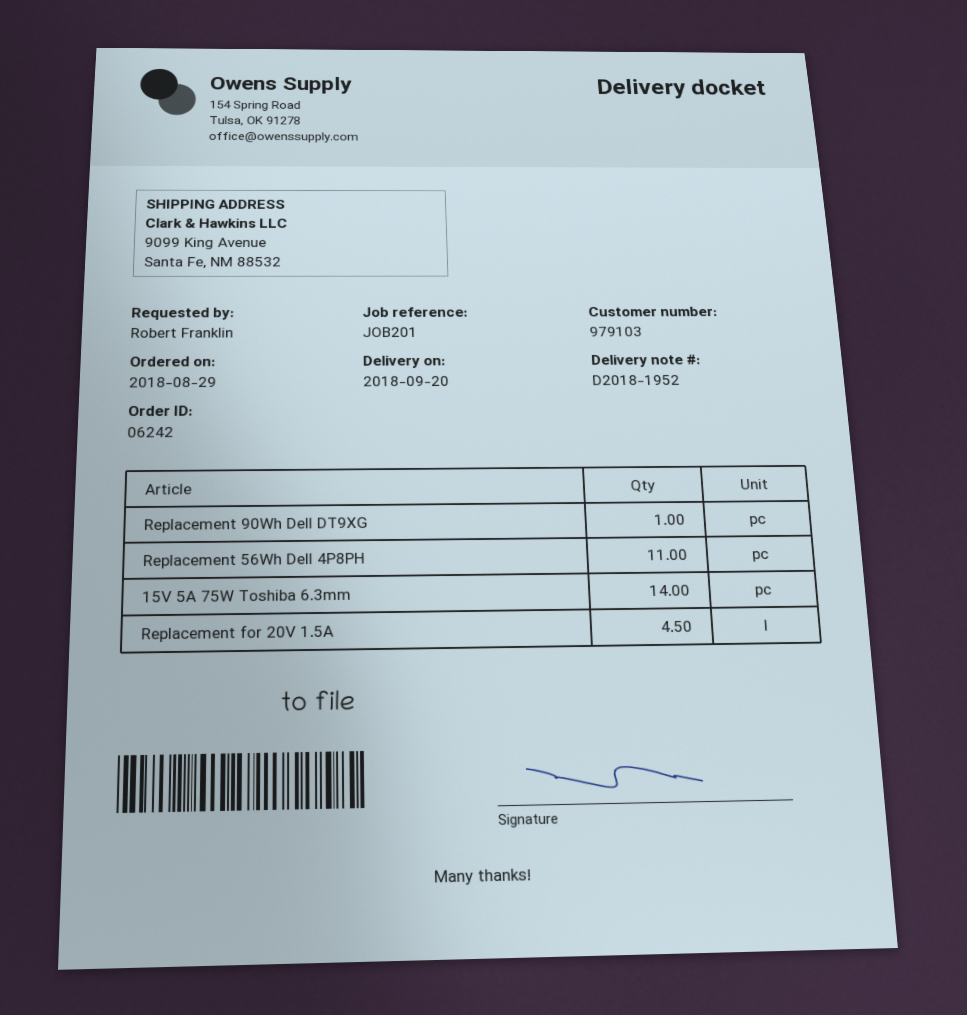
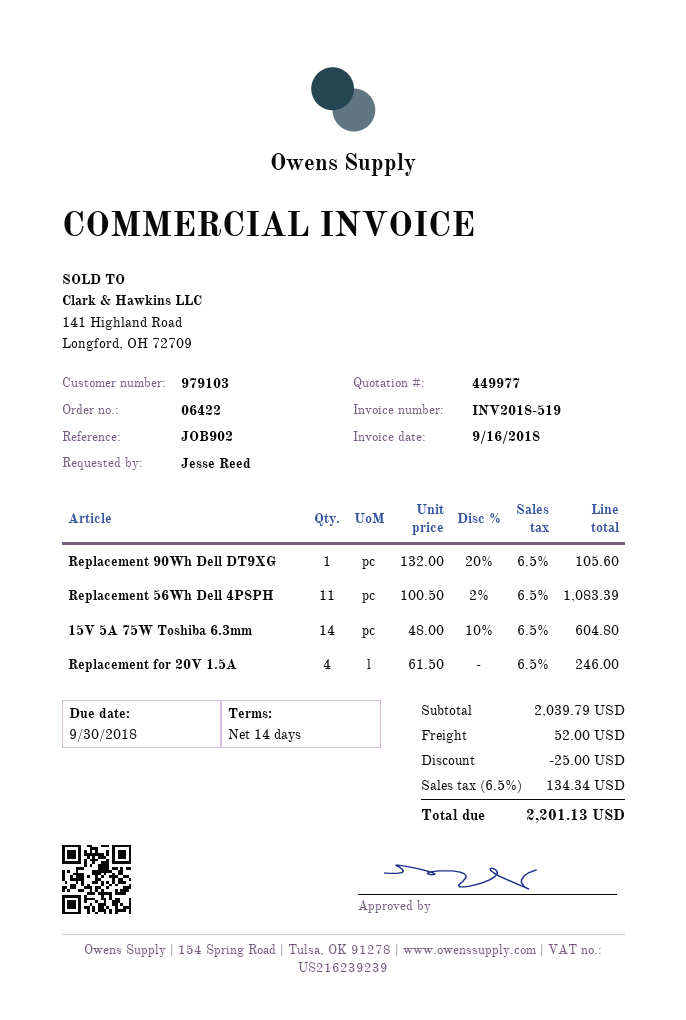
order number: 06242 -> 06422
reference: JOB201 -> JOB902
ordered by: Robert Franklin -> Jesse Reed
Replacement for 20V 1.5A: 4.5 -> 4

